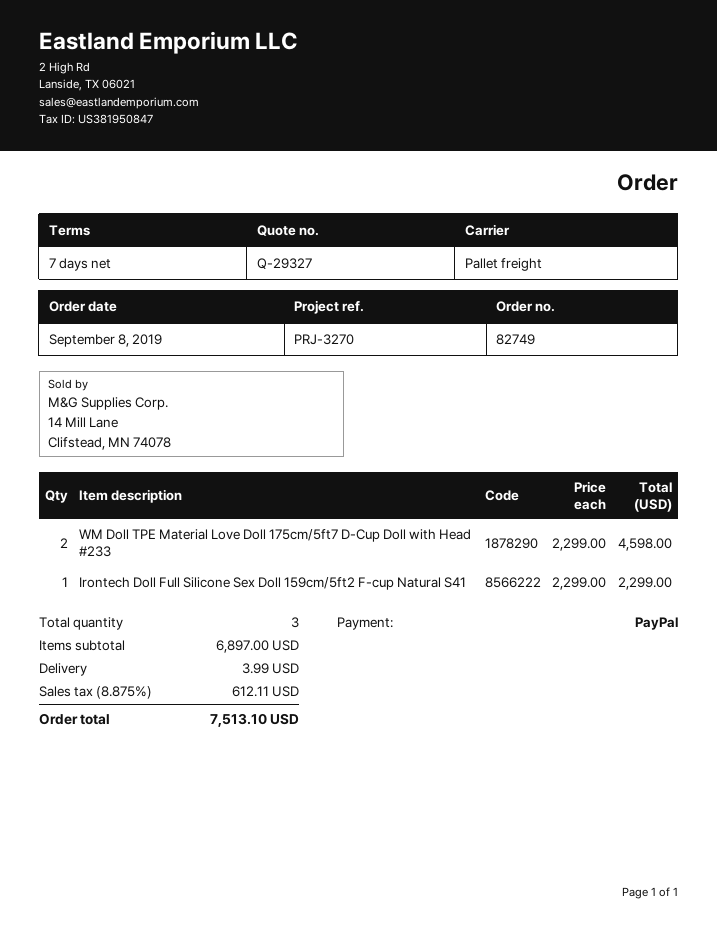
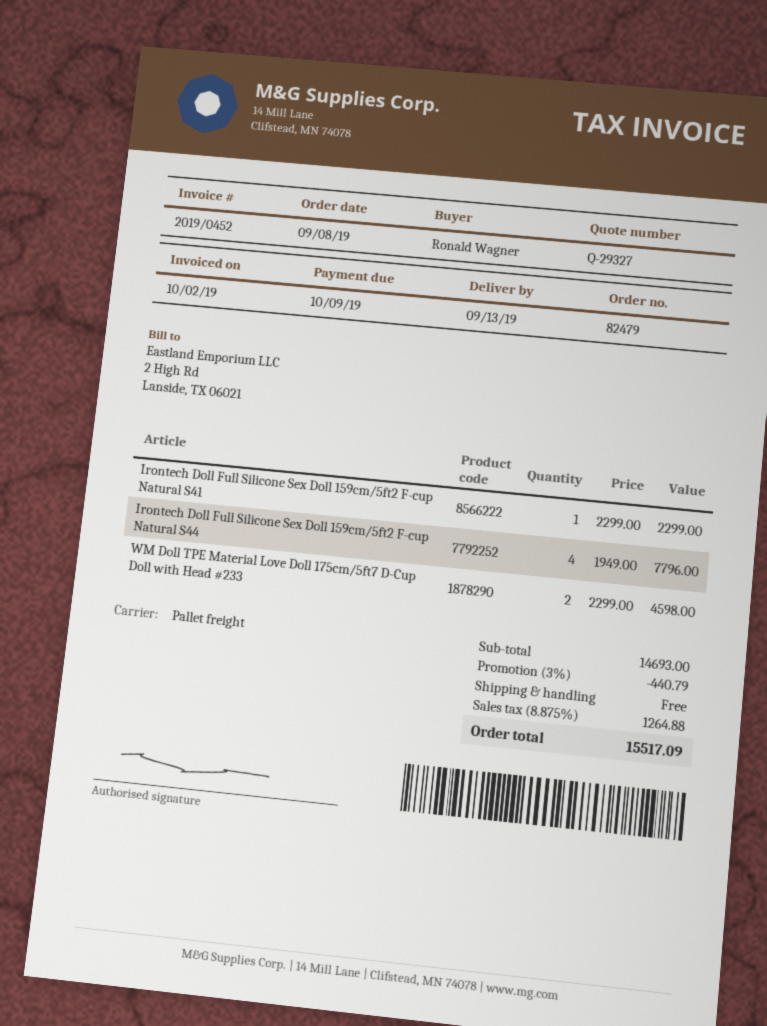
order number: 82749 -> 82479
Irontech Doll Full Silicone Sex Doll 159cm/5ft2 F-cup Natural S44: none -> 4 x 1949.00 = 7796.00
subtotal: 6897.00 -> 14693.00
discount: none -> 3% = 440.79
shipping: 3.99 -> 0.00
tax: 8.875% = 612.11 -> 8.875% = 1264.88
total: 7513.10 -> 15517.09

